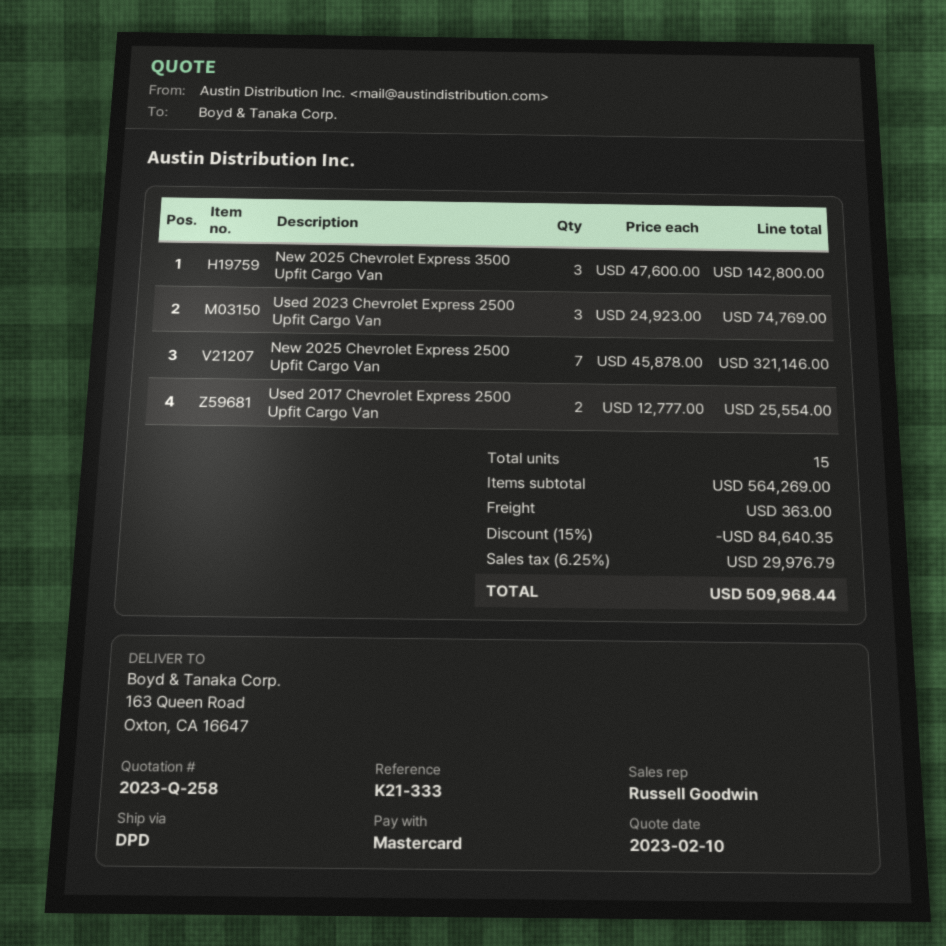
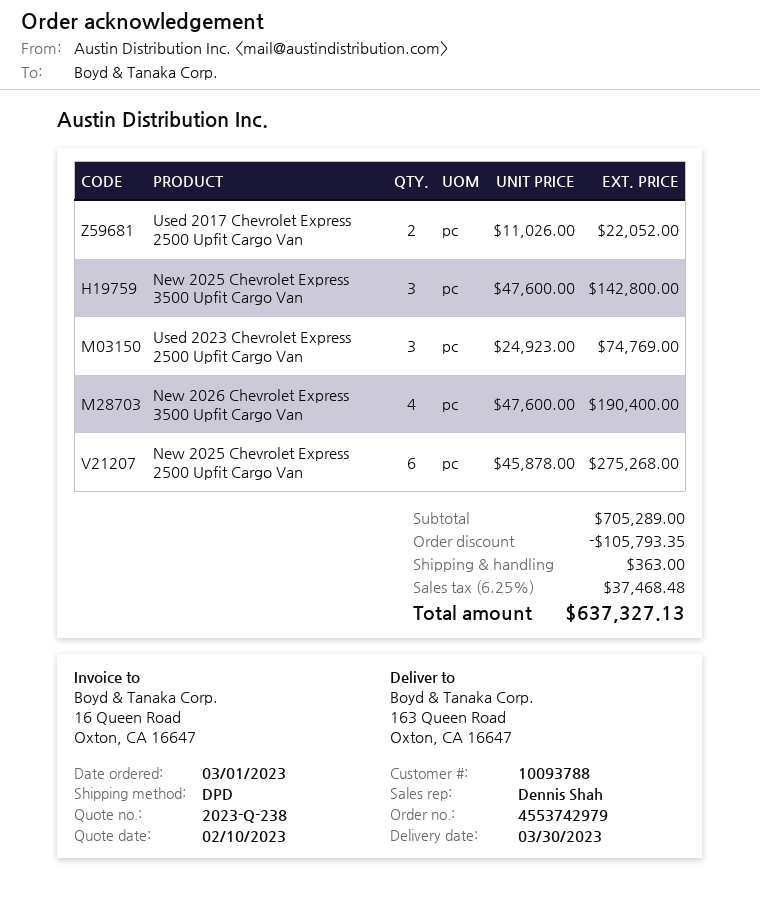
quote number: 2023-Q-258 -> 2023-Q-238
sales rep: Russell Goodwin -> Dennis Shah
New 2025 Chevrolet Express 2500 Upfit Cargo Van: 7 x 45878.00 = 321146.00 -> 6 x 45878.00 = 275268.00
Used 2017 Chevrolet Express 2500 Upfit Cargo Van: 2 x 12777.00 = 25554.00 -> 2 x 11026.00 = 22052.00
New 2026 Chevrolet Express 3500 Upfit Cargo Van: none -> 4 x 47600.00 = 190400.00
subtotal: 564269.00 -> 705289.00
discount: 84640.35 -> 105793.35
tax: 6.25% = 29976.79 -> 6.25% = 37468.48
total: 509968.44 -> 637327.13

